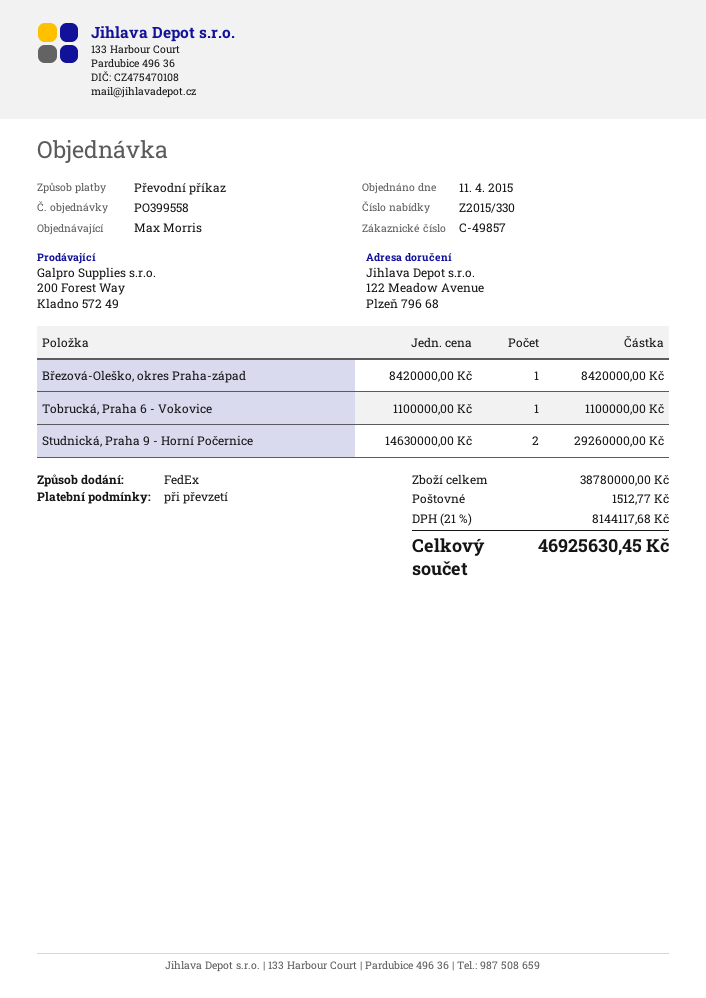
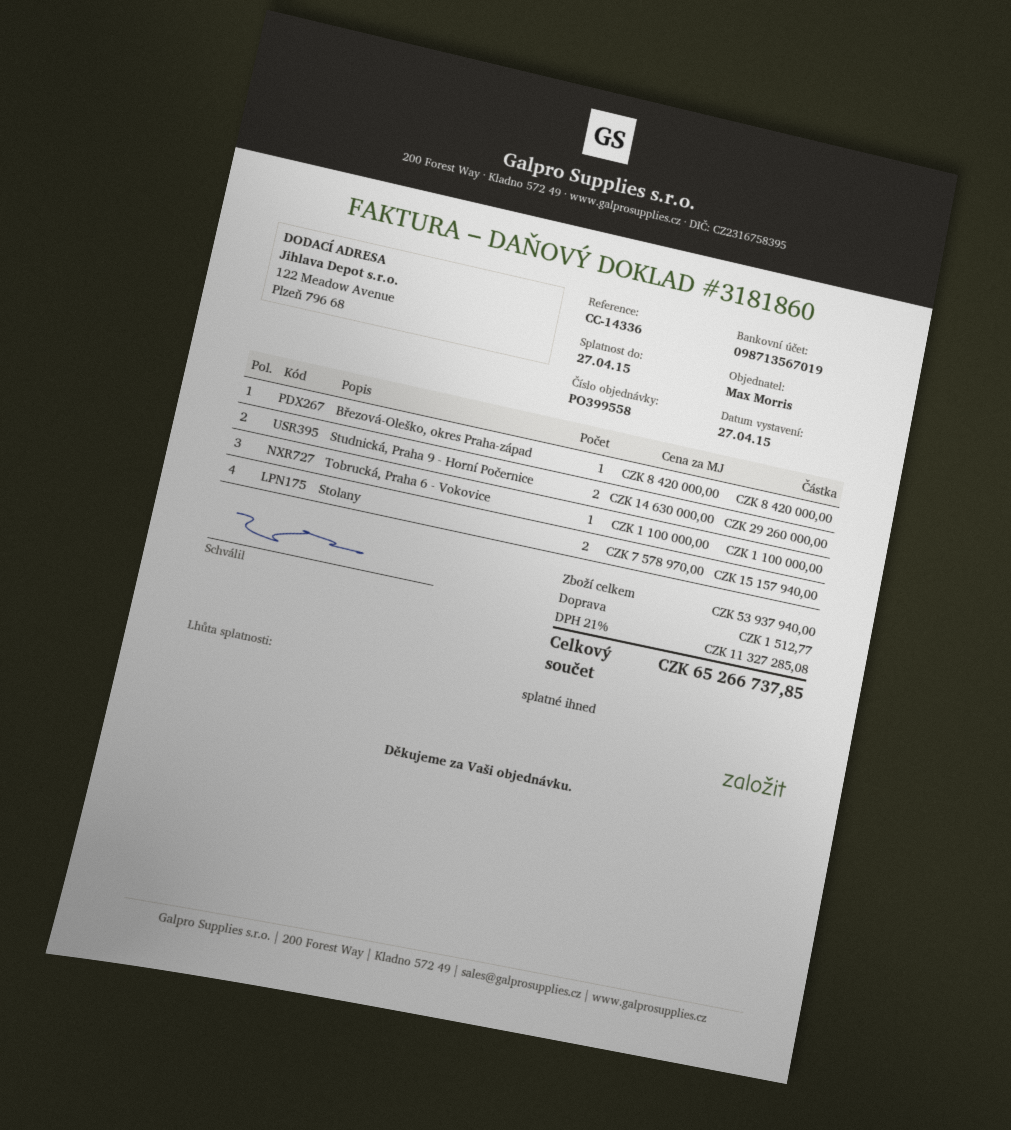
Stolany: none -> 2 x 7578970.00 = 15157940.00
subtotal: 38780000.00 -> 53937940.00
tax: 21% = 8144117.68 -> 21% = 11327285.08
total: 46925630.45 -> 65266737.85

